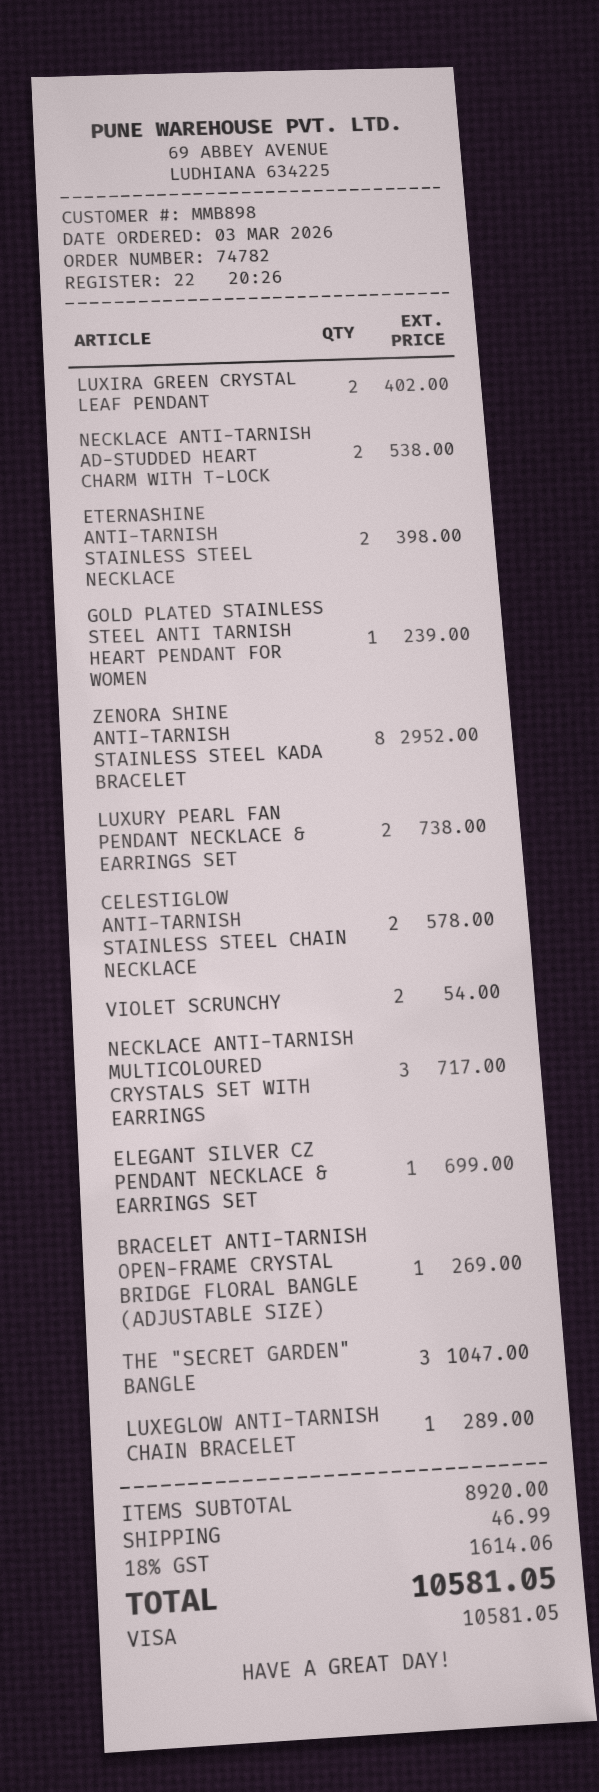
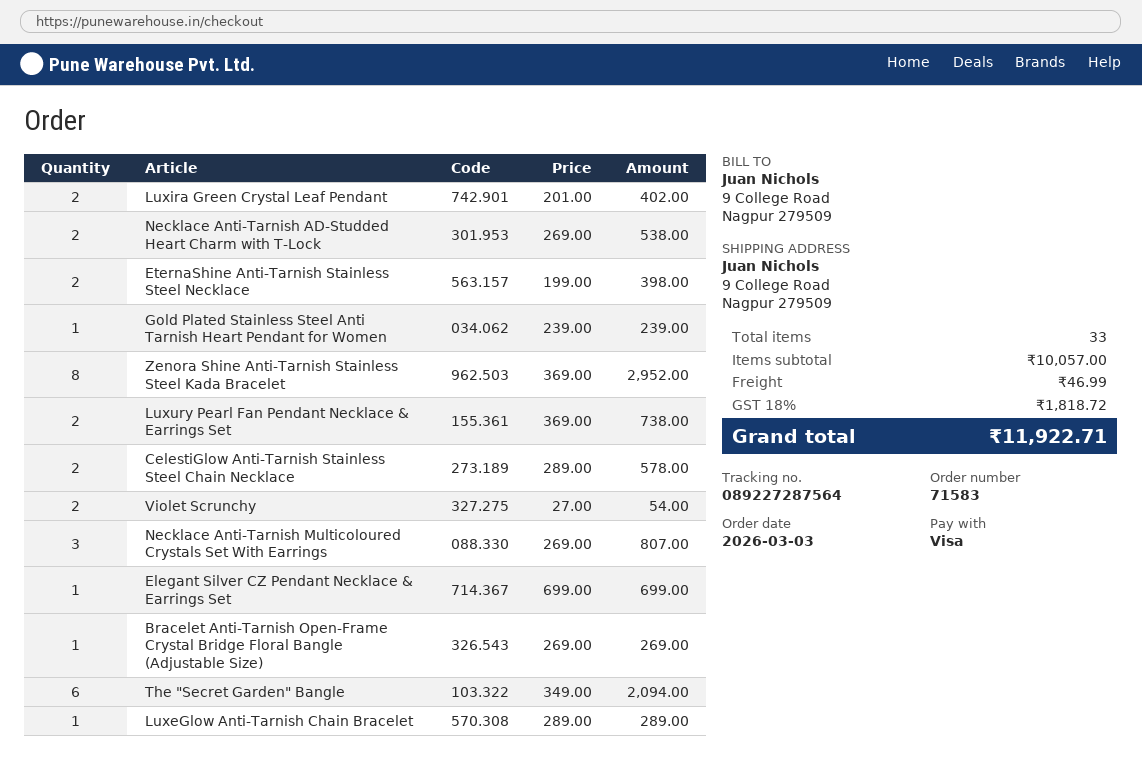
order number: 74782 -> 71583
NECKLACE ANTI-TARNISH MULTICOLOURED CRYSTALS SET WITH EARRINGS: 3 for 717.00 -> 3 for 807.00
THE "SECRET GARDEN" BANGLE: 3 for 1047.00 -> 6 for 2094.00
subtotal: 8920.00 -> 10057.00
tax: 18% = 1614.06 -> 18% = 1818.72
total: 10581.05 -> 11922.71

